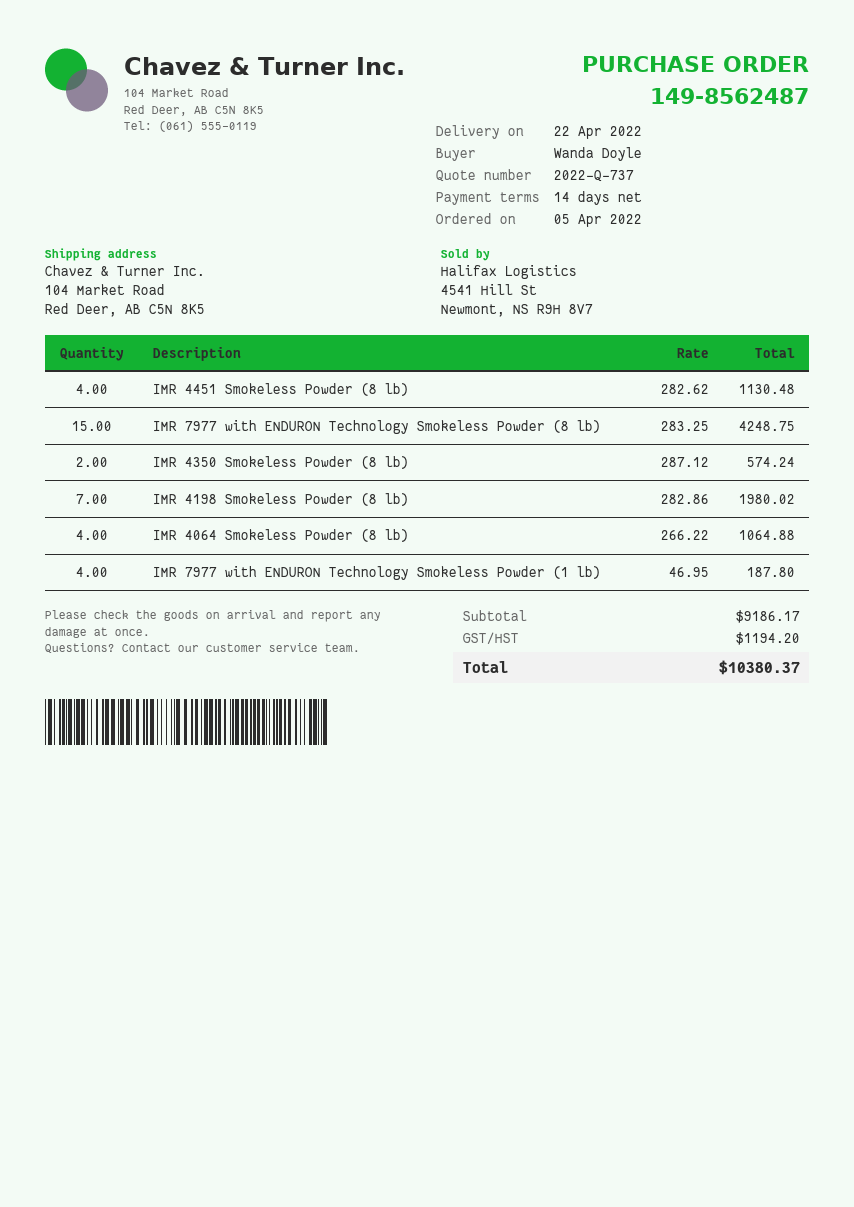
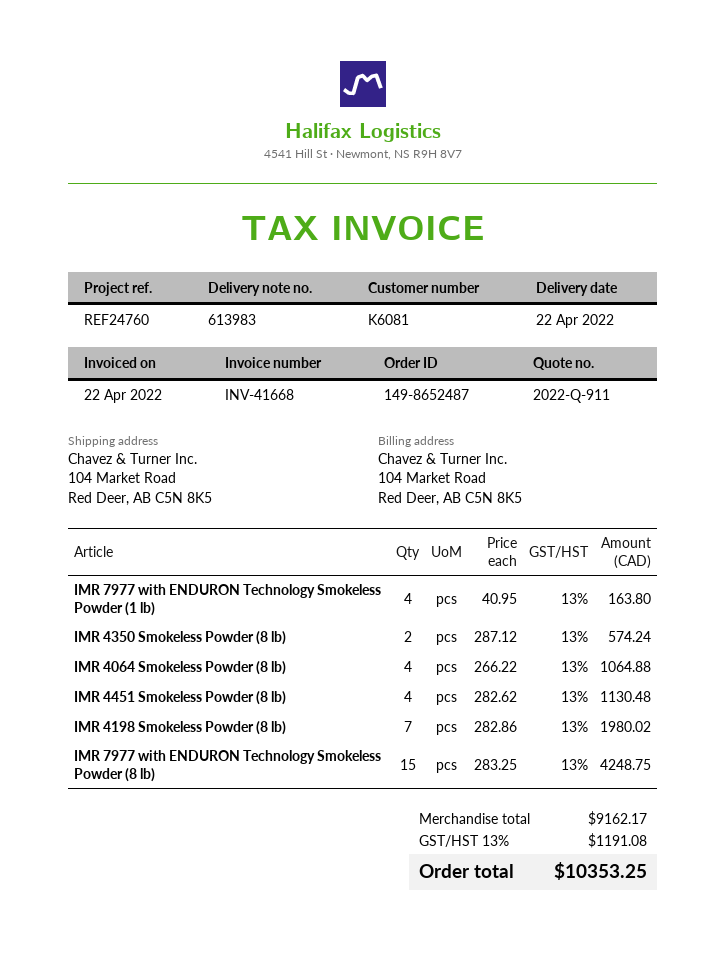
quote number: 2022-Q-737 -> 2022-Q-911
order number: 149-8562487 -> 149-8652487
IMR 7977 with ENDURON Technology Smokeless Powder (1 lb): 4 x 46.95 = 187.80 -> 4 x 40.95 = 163.80
subtotal: 9186.17 -> 9162.17
tax: 1194.20 -> 1191.08
total: 10380.37 -> 10353.25

